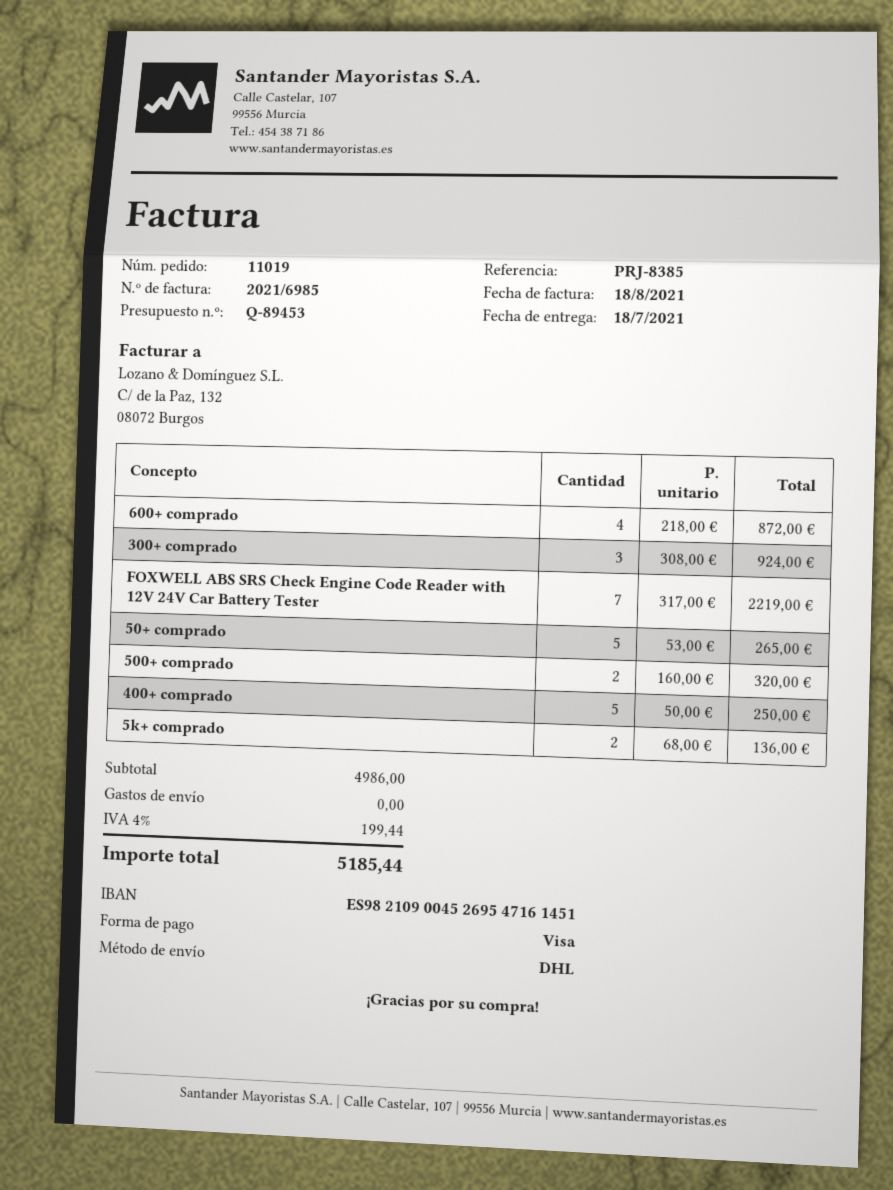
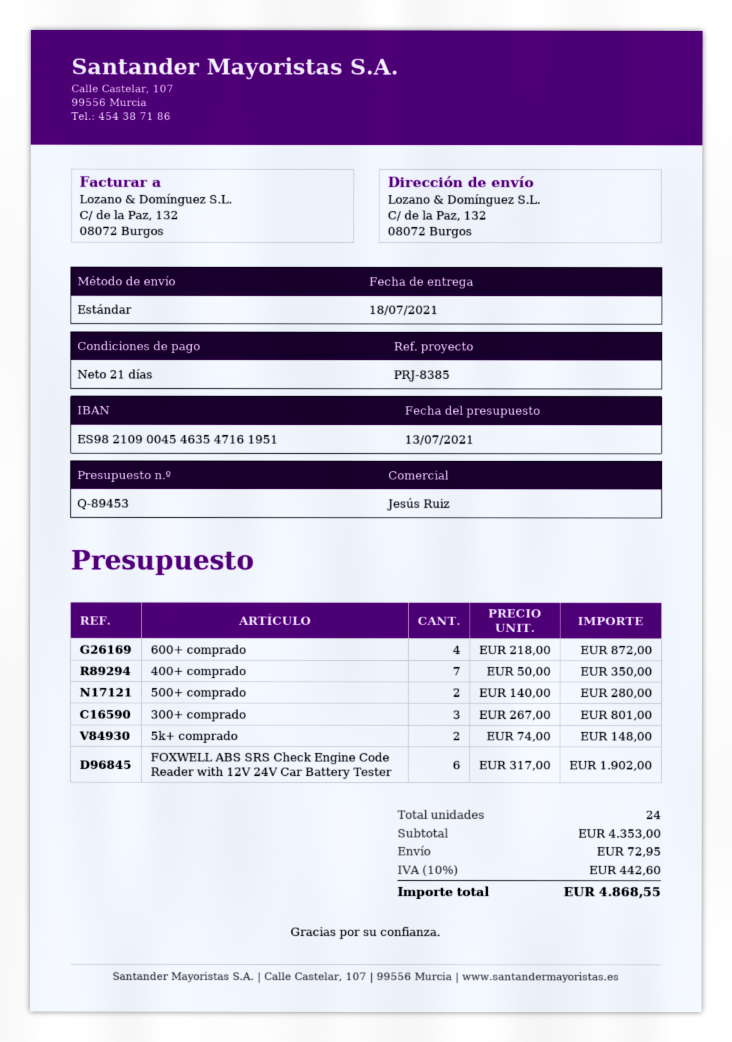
bank account: ES9821090045269547161451 -> ES9821090045463547161951
shipping method: DHL -> standard
300+ comprado: 3 x 308.00 = 924.00 -> 3 x 267.00 = 801.00
FOXWELL ABS SRS Check Engine Code Reader with 12V 24V Car Battery Tester: 7 x 317.00 = 2219.00 -> 6 x 317.00 = 1902.00
50+ comprado: 5 x 53.00 = 265.00 -> none
500+ comprado: 2 x 160.00 = 320.00 -> 2 x 140.00 = 280.00
400+ comprado: 5 x 50.00 = 250.00 -> 7 x 50.00 = 350.00
5k+ comprado: 2 x 68.00 = 136.00 -> 2 x 74.00 = 148.00
subtotal: 4986.00 -> 4353.00
shipping: 0.00 -> 72.95
tax: 4% = 199.44 -> 10% = 442.60
total: 5185.44 -> 4868.55

